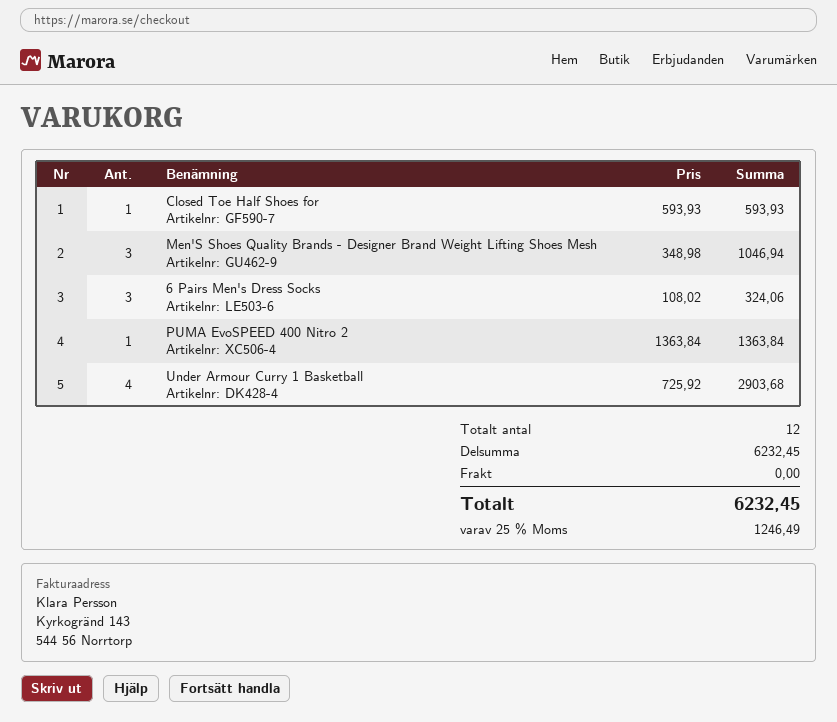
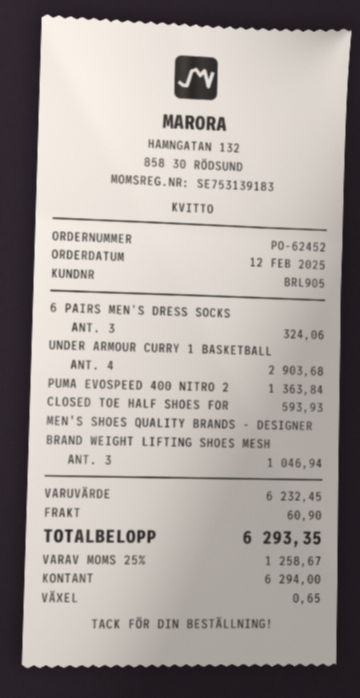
shipping: 0.00 -> 60.90
tax: 25% = 1246.49 -> 25% = 1258.67
total: 6232.45 -> 6293.35

